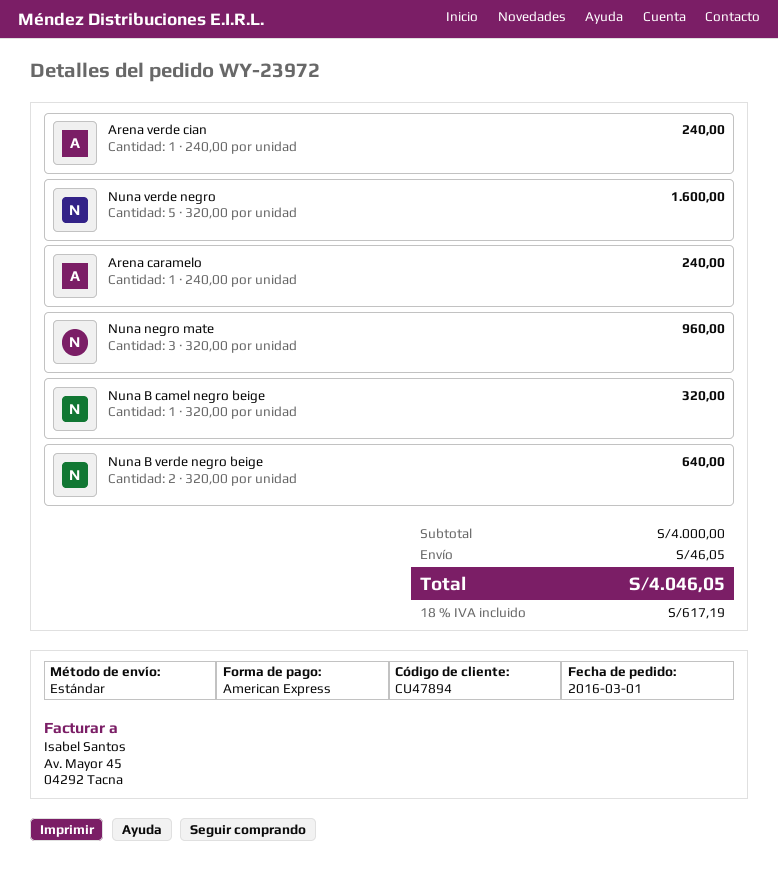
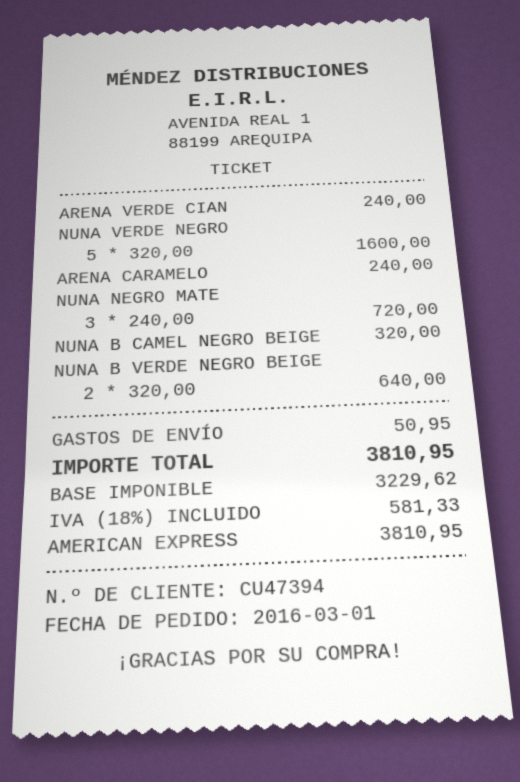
customer number: CU47894 -> CU47394
Nuna negro mate: 3 x 320.00 = 960.00 -> 3 x 240.00 = 720.00
shipping: 46.05 -> 50.95
tax: 18% = 617.19 -> 18% = 581.33
total: 4046.05 -> 3810.95

